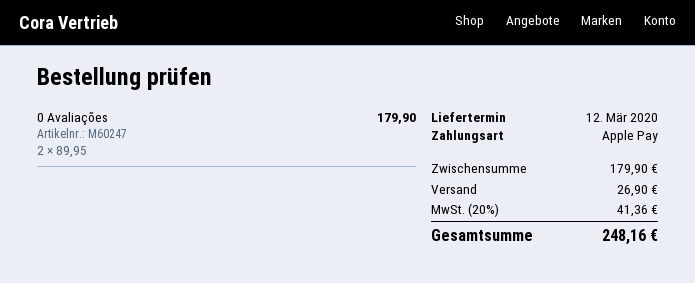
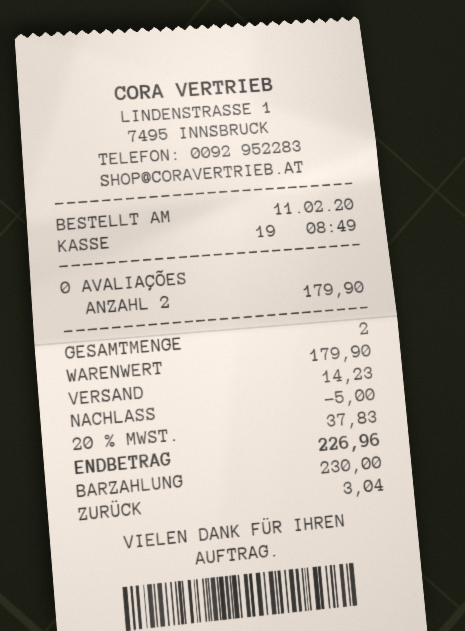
payment method: Apple Pay -> cash
discount: none -> 5.00
shipping: 26.90 -> 14.23
tax: 20% = 41.36 -> 20% = 37.83
total: 248.16 -> 226.96

